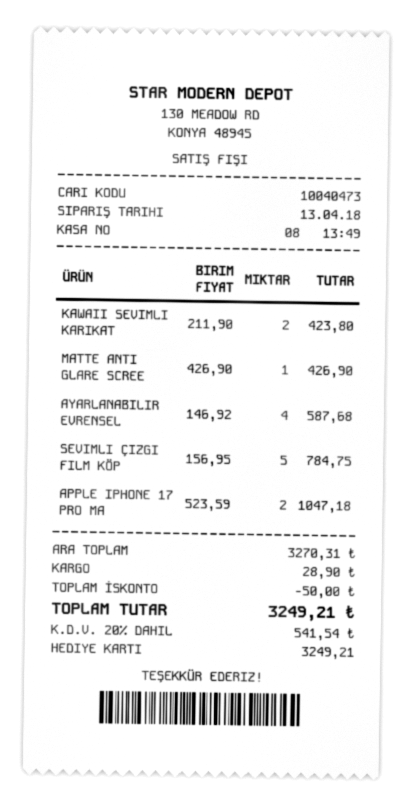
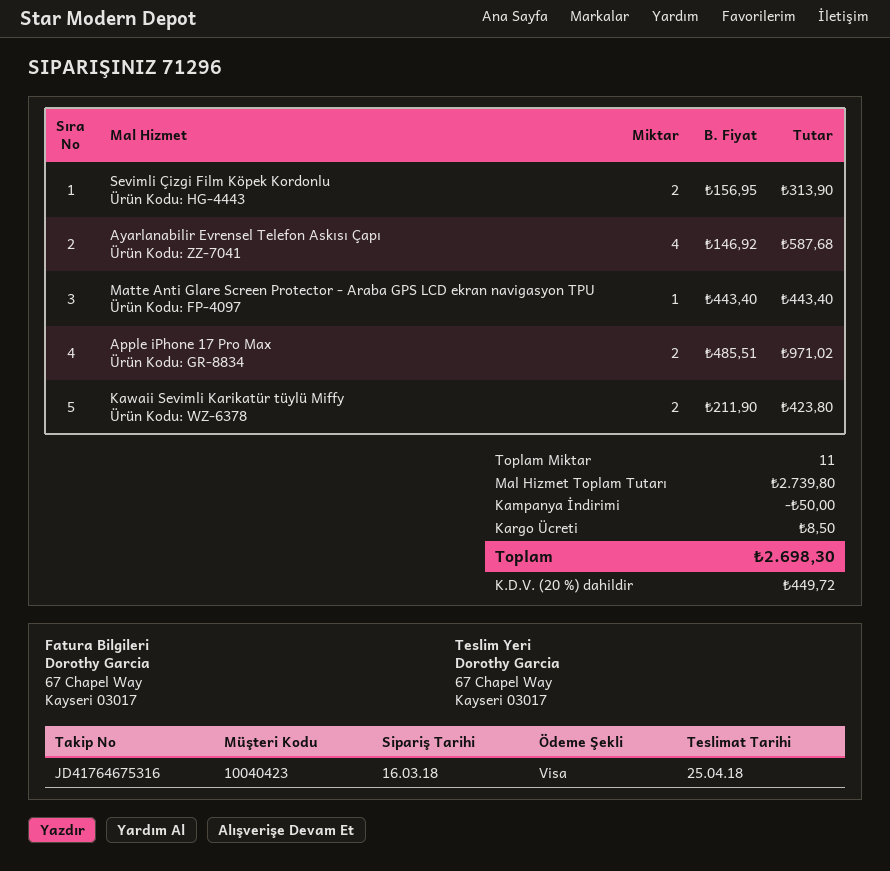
order date: 2018-04-13 -> 2018-03-16
customer number: 10040473 -> 10040423
payment method: gift card -> Visa
MATTE ANTI GLARE SCREE: 1 x 426.90 = 426.90 -> 1 x 443.40 = 443.40
SEVIMLI ÇIZGI FILM KÖP: 5 x 156.95 = 784.75 -> 2 x 156.95 = 313.90
APPLE IPHONE 17 PRO MA: 2 x 523.59 = 1047.18 -> 2 x 485.51 = 971.02
subtotal: 3270.31 -> 2739.80
shipping: 28.90 -> 8.50
tax: 20% = 541.54 -> 20% = 449.72
total: 3249.21 -> 2698.30

